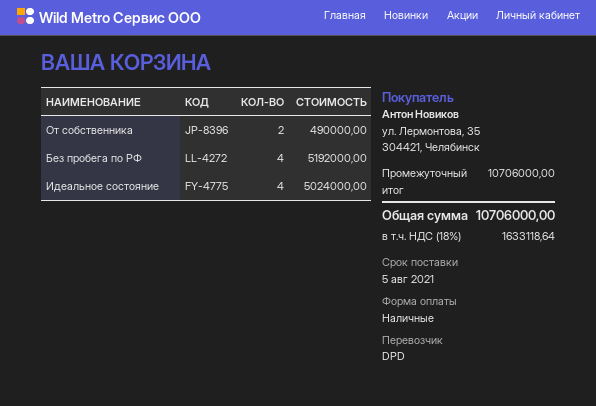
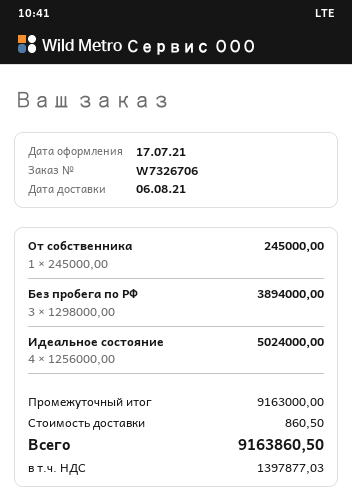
delivery date: 2021-08-05 -> 2021-08-06
От собственника: 2 for 490000.00 -> 1 for 245000.00
Без пробега по РФ: 4 for 5192000.00 -> 3 for 3894000.00
subtotal: 10706000.00 -> 9163000.00
shipping: none -> 860.50
tax: 1633118.64 -> 1397877.03
total: 10706000.00 -> 9163860.50

